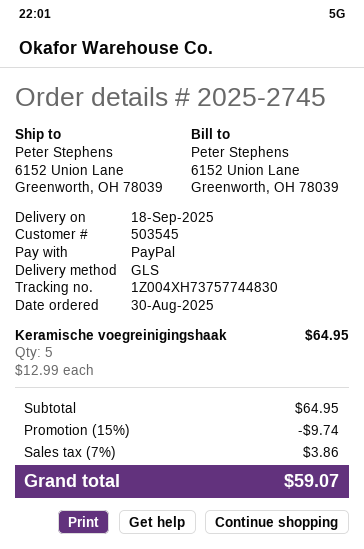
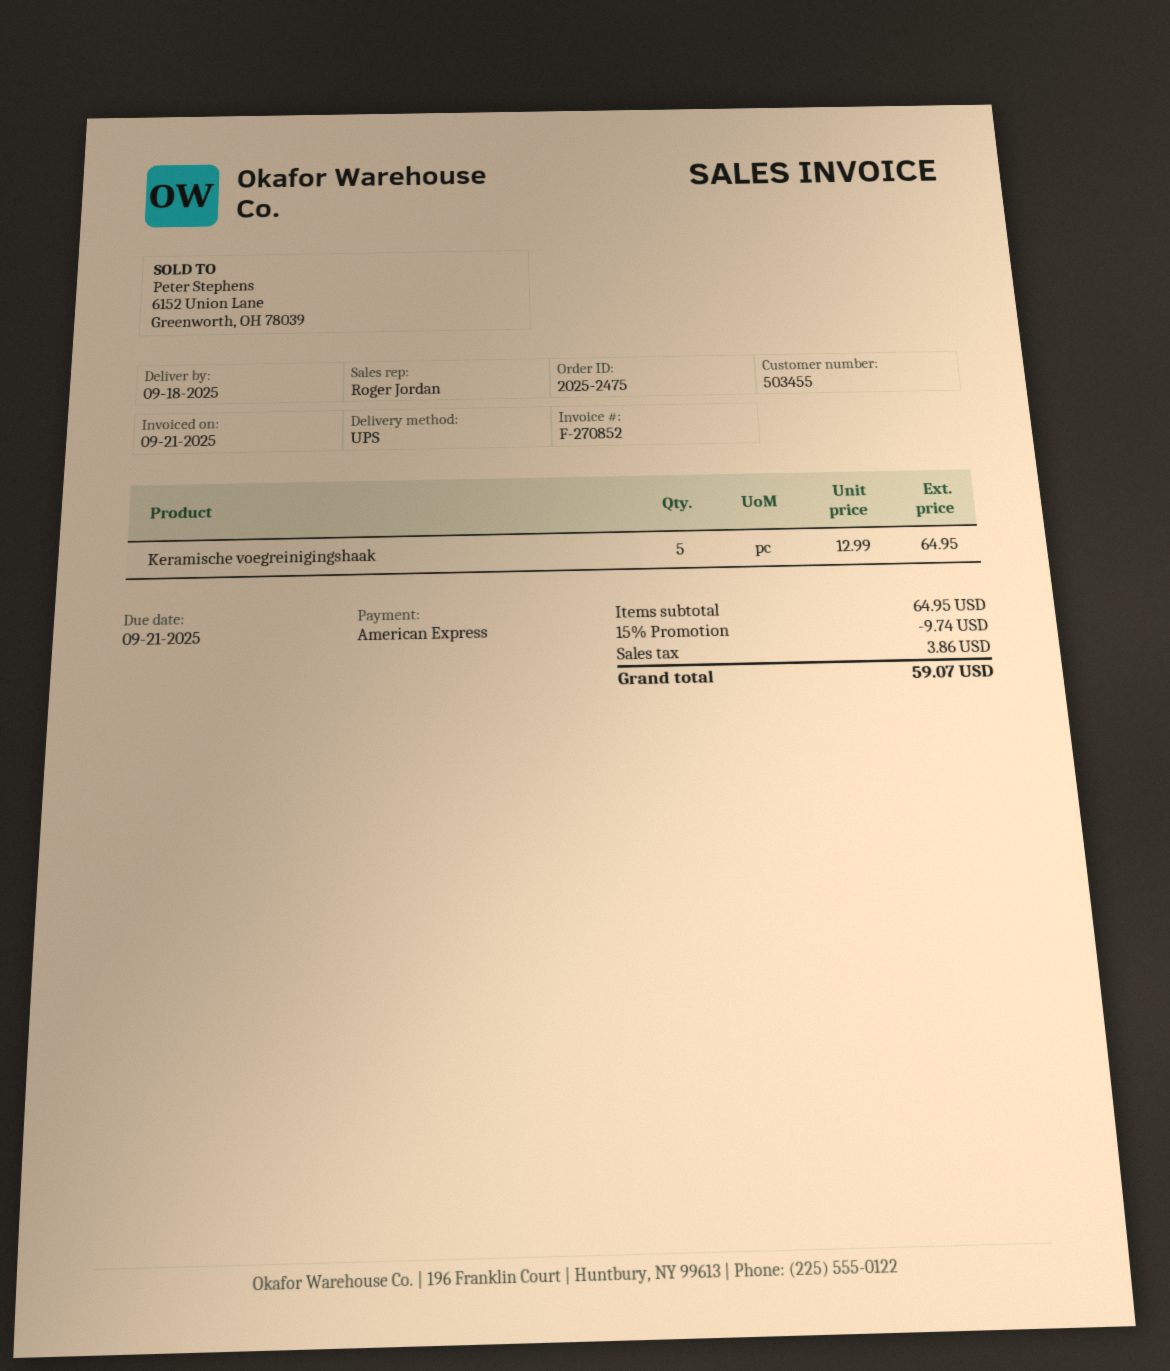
order number: 2025-2745 -> 2025-2475
customer number: 503545 -> 503455
payment method: PayPal -> American Express
shipping method: GLS -> UPS

